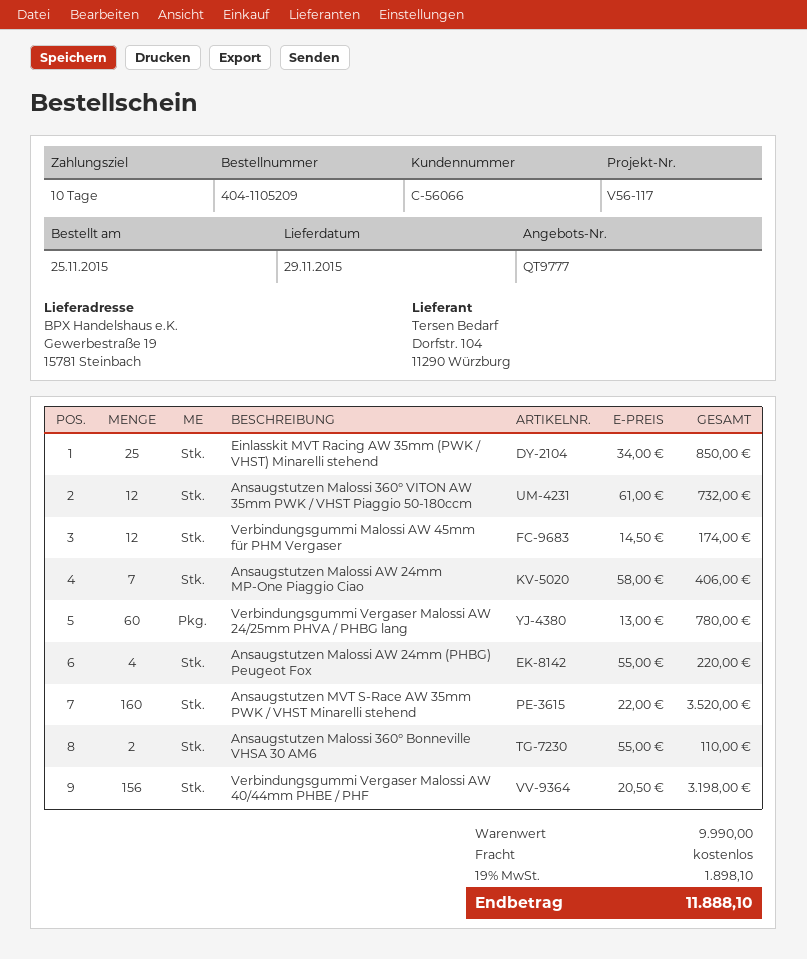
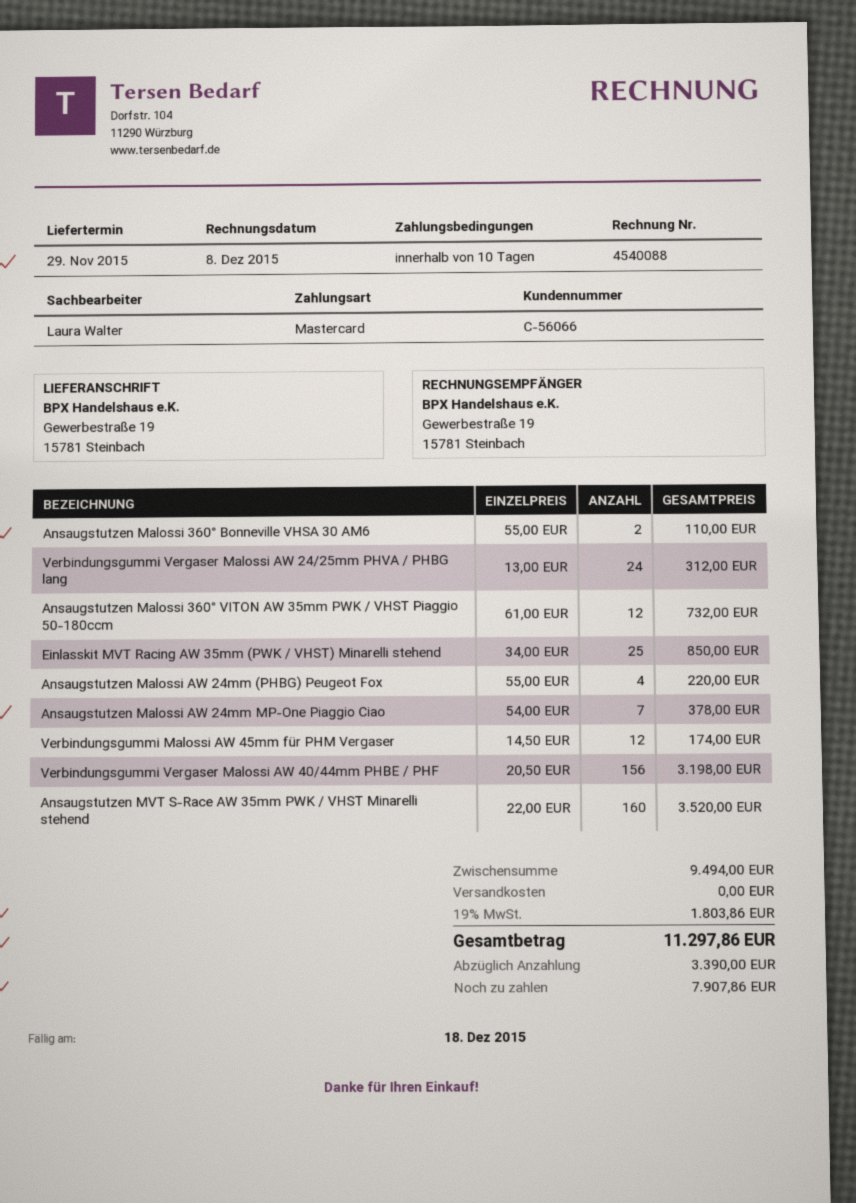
Ansaugstutzen Malossi AW 24mm MP-One Piaggio Ciao: 7 x 58.00 = 406.00 -> 7 x 54.00 = 378.00
Verbindungsgummi Vergaser Malossi AW 24/25mm PHVA / PHBG lang: 60 x 13.00 = 780.00 -> 24 x 13.00 = 312.00
subtotal: 9990.00 -> 9494.00
tax: 19% = 1898.10 -> 19% = 1803.86
total: 11888.10 -> 11297.86

